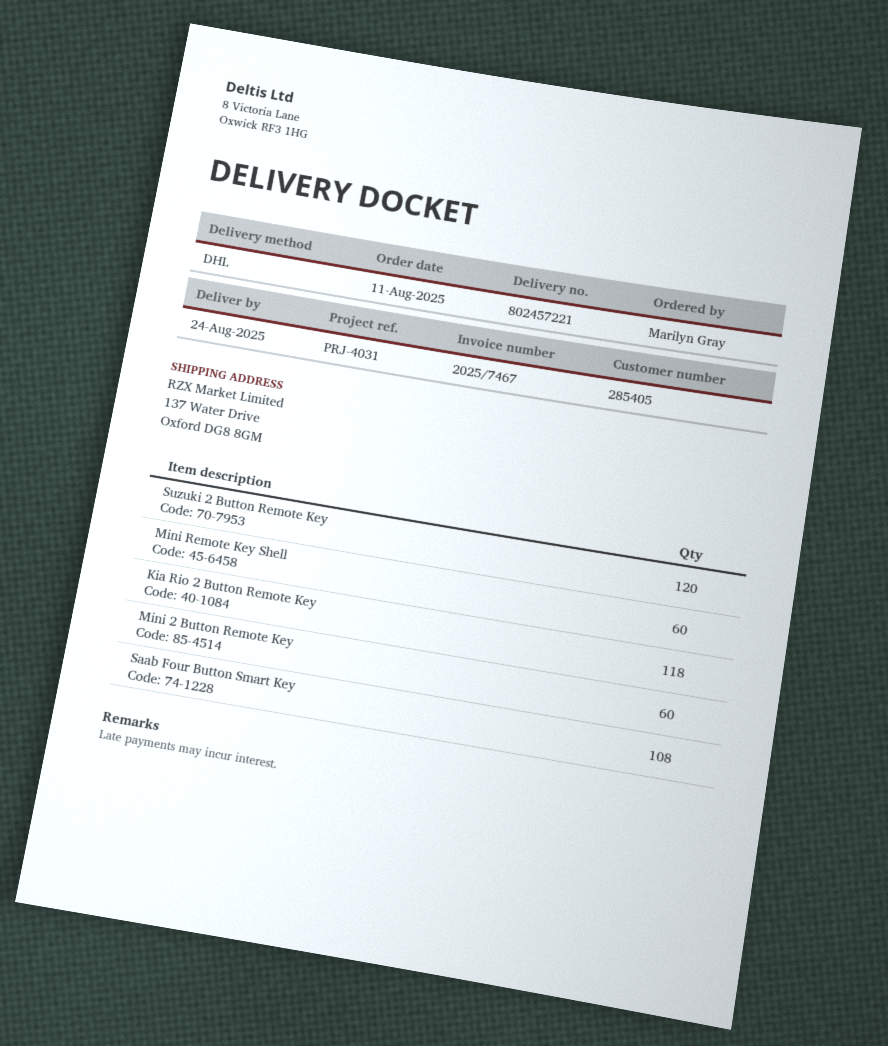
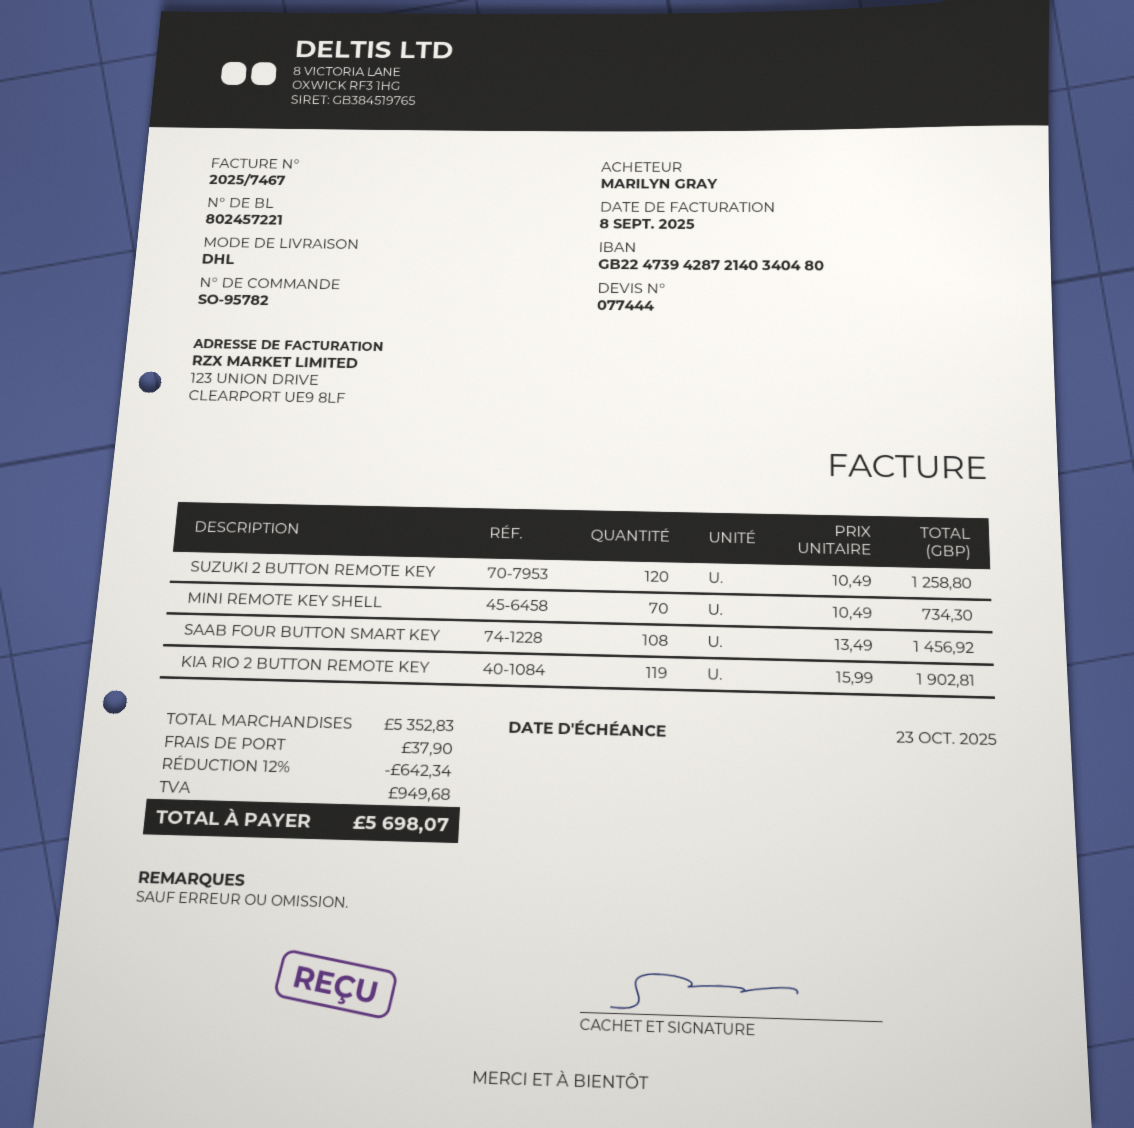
Mini Remote Key Shell: 60 -> 70
Kia Rio 2 Button Remote Key: 118 -> 119
Mini 2 Button Remote Key: 60 -> none

